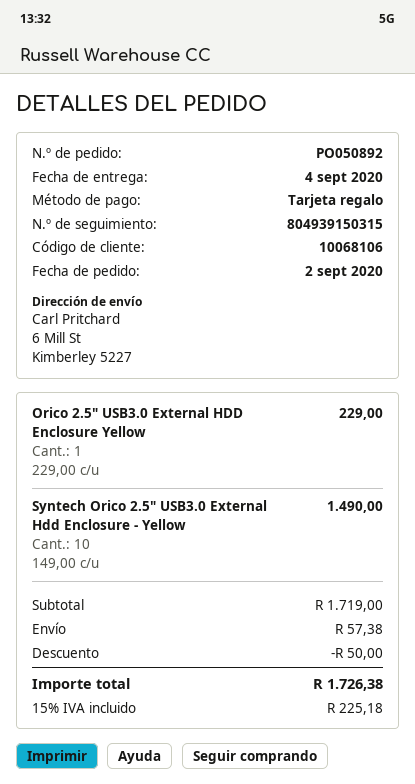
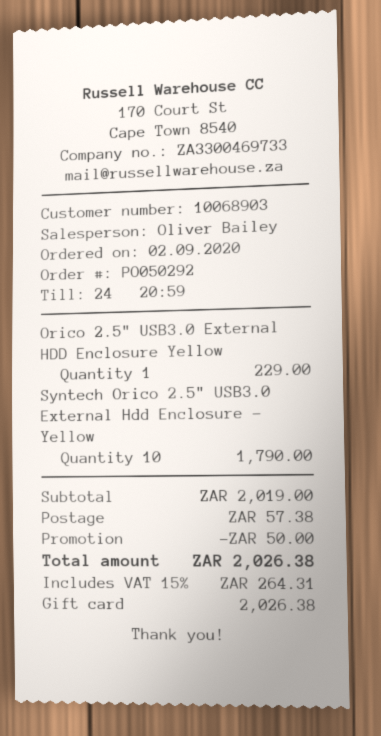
order number: PO050892 -> PO050292
customer number: 10068106 -> 10068903
Syntech Orico 2.5" USB3.0 External Hdd Enclosure - Yellow: 10 for 1490.00 -> 10 for 1790.00
subtotal: 1719.00 -> 2019.00
tax: 15% = 225.18 -> 15% = 264.31
total: 1726.38 -> 2026.38

